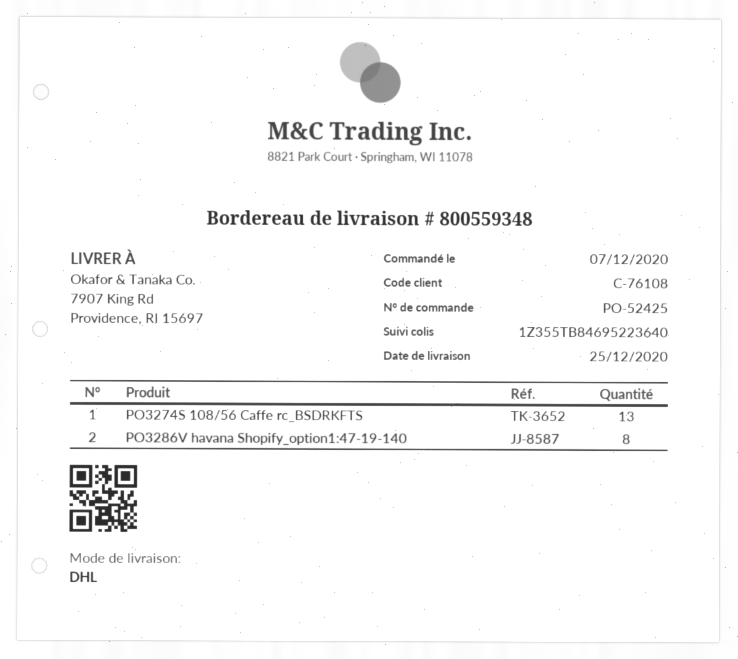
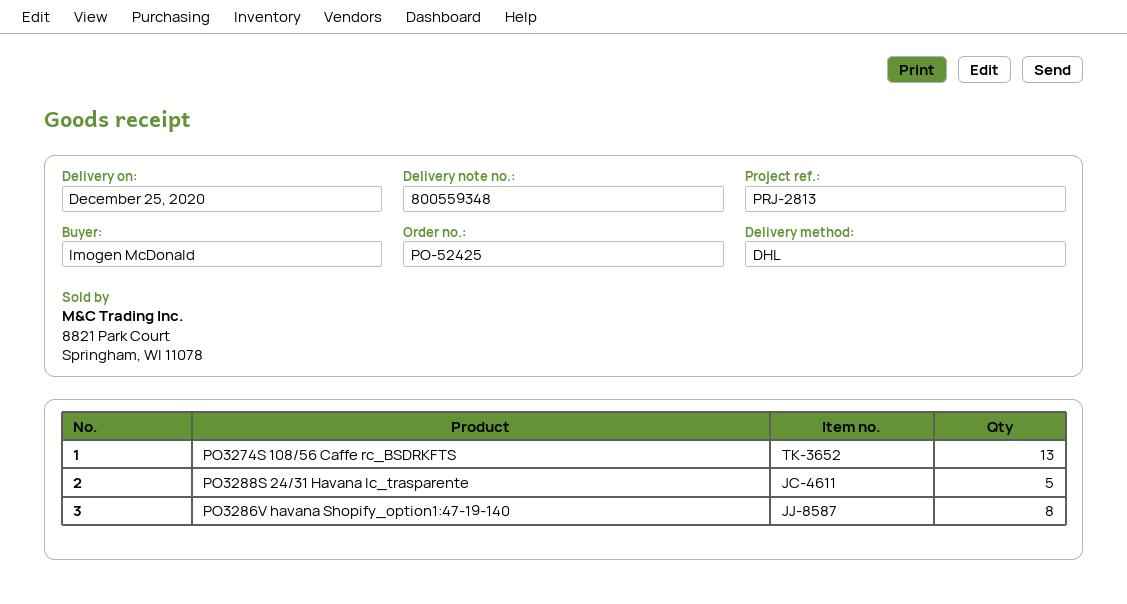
PO3288S 24/31 Havana lc_trasparente: none -> 5

